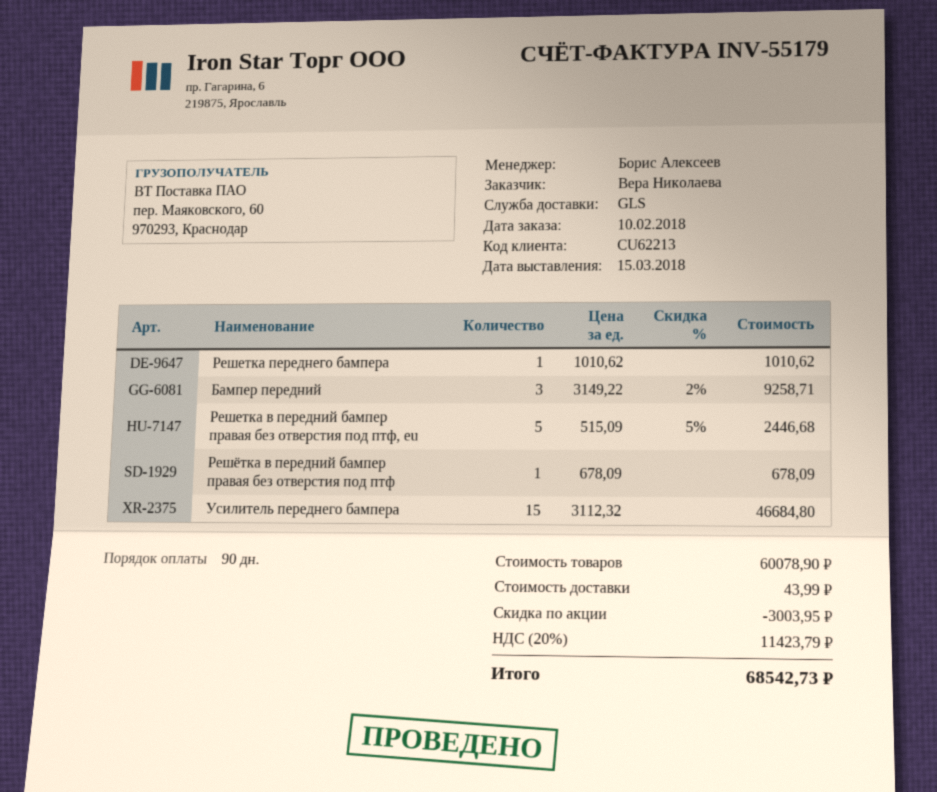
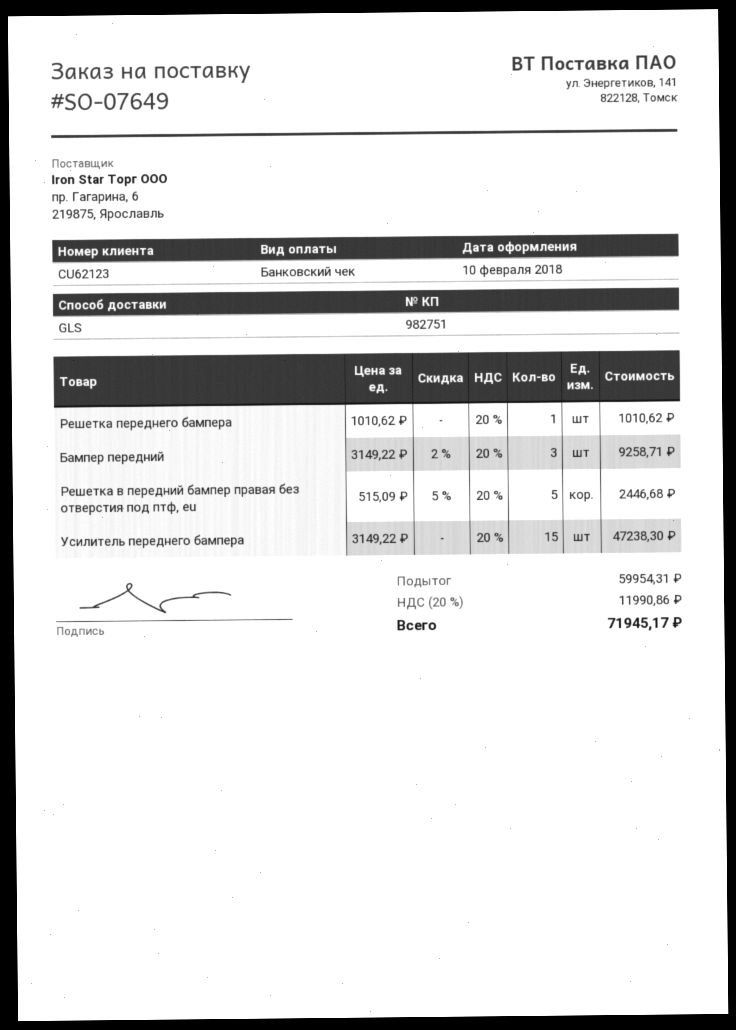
customer number: CU62213 -> CU62123
Решётка в передний бампер правая без отверстия под птф: 1 x 678.09 = 678.09 -> none
Усилитель переднего бампера: 15 x 3112.32 = 46684.80 -> 15 x 3149.22 = 47238.30
subtotal: 60078.90 -> 59954.31
discount: 3003.95 -> none
shipping: 43.99 -> none
tax: 20% = 11423.79 -> 20% = 11990.86
total: 68542.73 -> 71945.17

